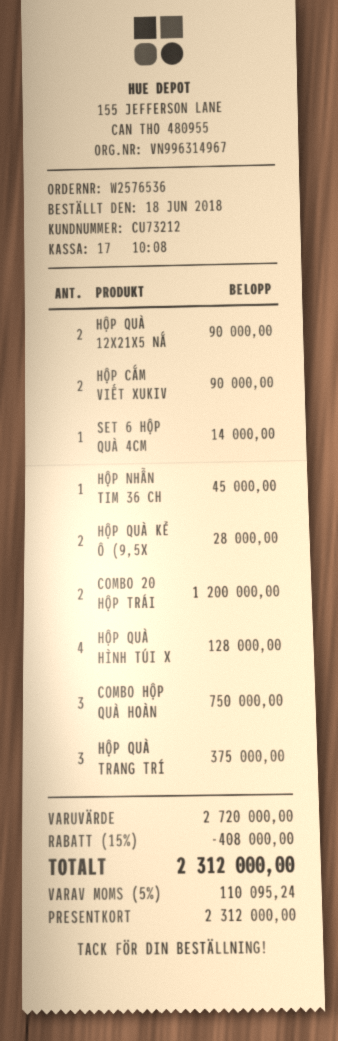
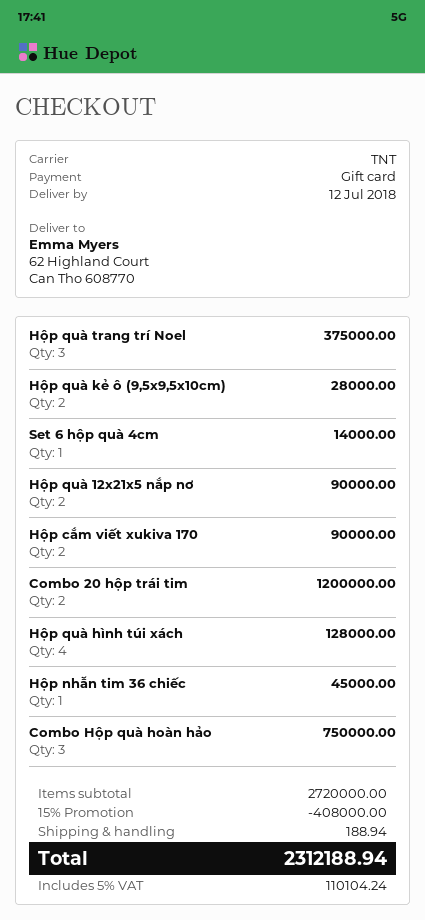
shipping: none -> 188.94
tax: 5% = 110095.24 -> 5% = 110104.24
total: 2312000.00 -> 2312188.94

